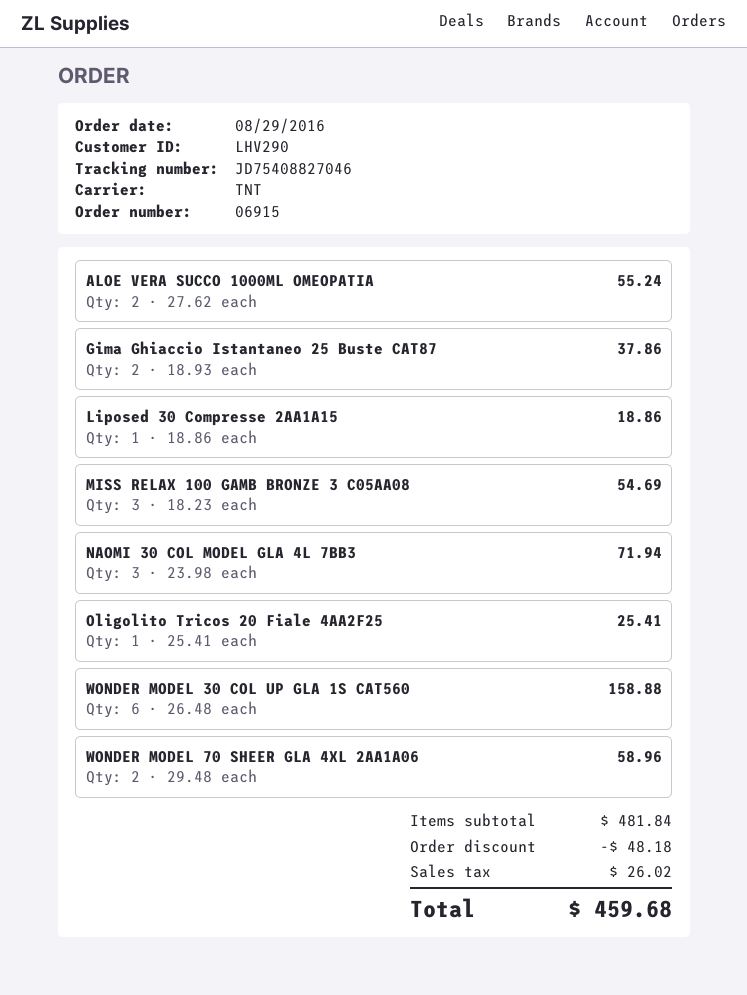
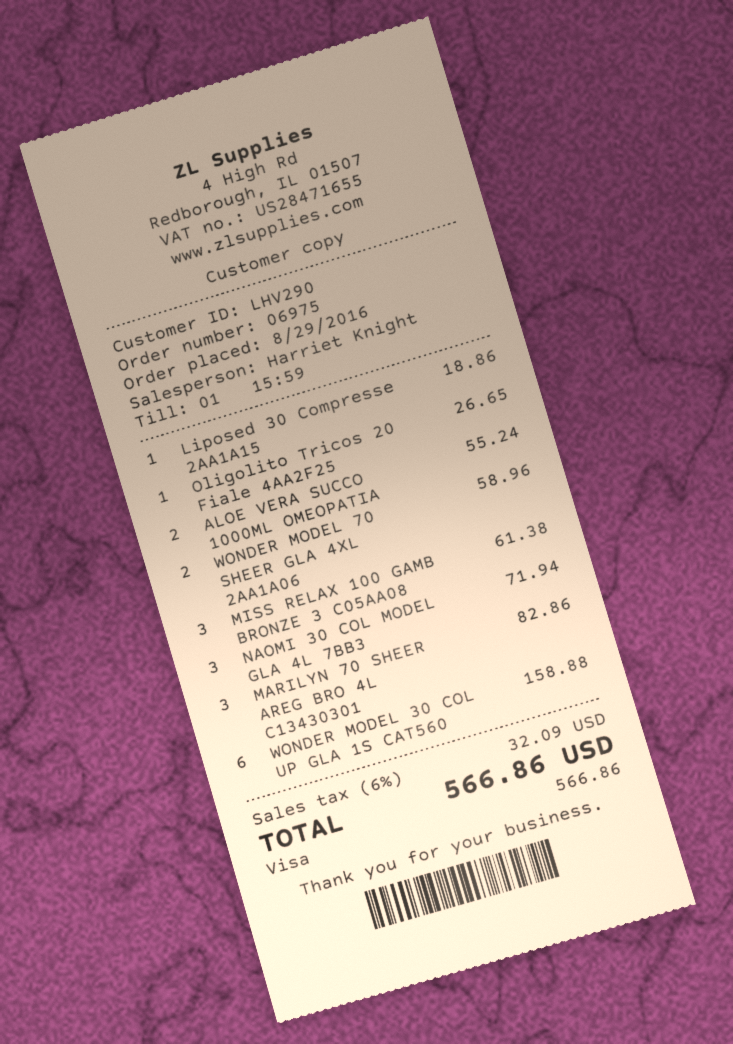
order number: 06915 -> 06975
Gima Ghiaccio Istantaneo 25 Buste CAT87: 2 for 37.86 -> none
MISS RELAX 100 GAMB BRONZE 3 C05AA08: 3 for 54.69 -> 3 for 61.38
Oligolito Tricos 20 Fiale 4AA2F25: 1 for 25.41 -> 1 for 26.65
MARILYN 70 SHEER AREG BRO 4L C13430301: none -> 3 for 82.86
discount: 48.18 -> none
tax: 26.02 -> 32.09
total: 459.68 -> 566.86

